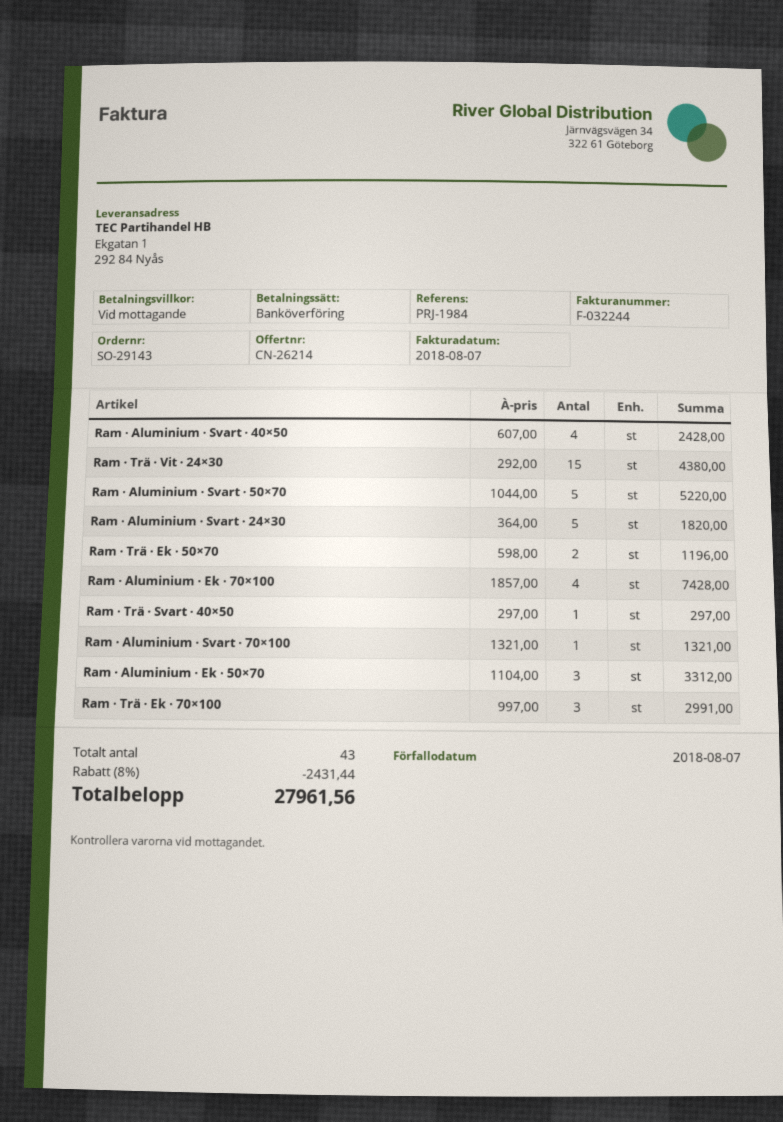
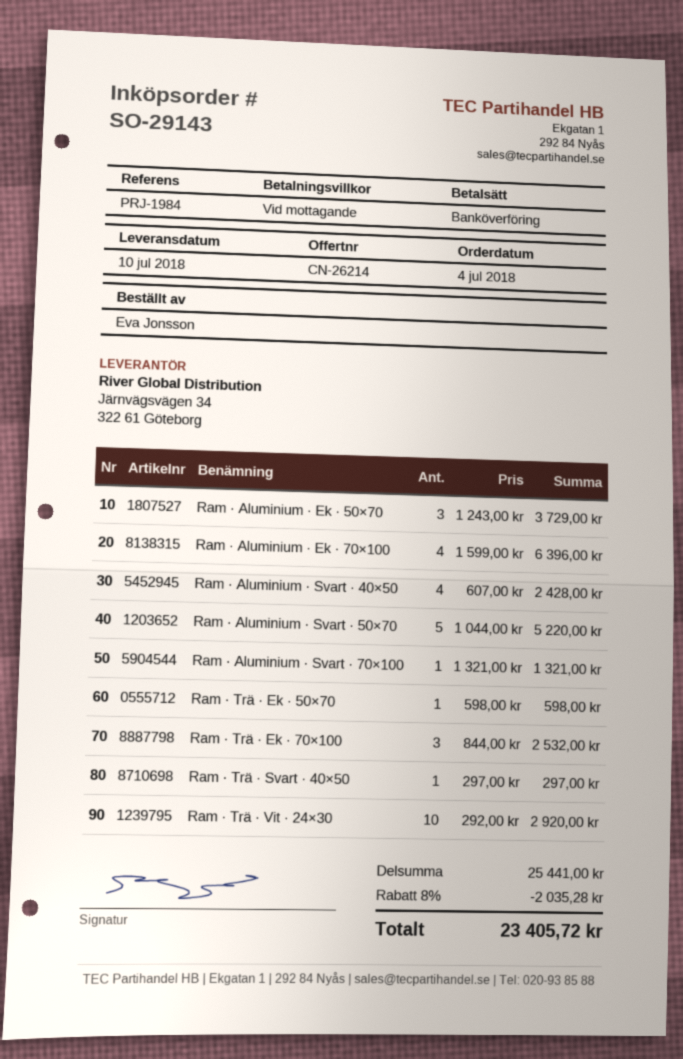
Ram · Trä · Vit · 24×30: 15 x 292.00 = 4380.00 -> 10 x 292.00 = 2920.00
Ram · Aluminium · Svart · 24×30: 5 x 364.00 = 1820.00 -> none
Ram · Trä · Ek · 50×70: 2 x 598.00 = 1196.00 -> 1 x 598.00 = 598.00
Ram · Aluminium · Ek · 70×100: 4 x 1857.00 = 7428.00 -> 4 x 1599.00 = 6396.00
Ram · Aluminium · Ek · 50×70: 3 x 1104.00 = 3312.00 -> 3 x 1243.00 = 3729.00
Ram · Trä · Ek · 70×100: 3 x 997.00 = 2991.00 -> 3 x 844.00 = 2532.00
discount: 8% = 2431.44 -> 8% = 2035.28
total: 27961.56 -> 23405.72

